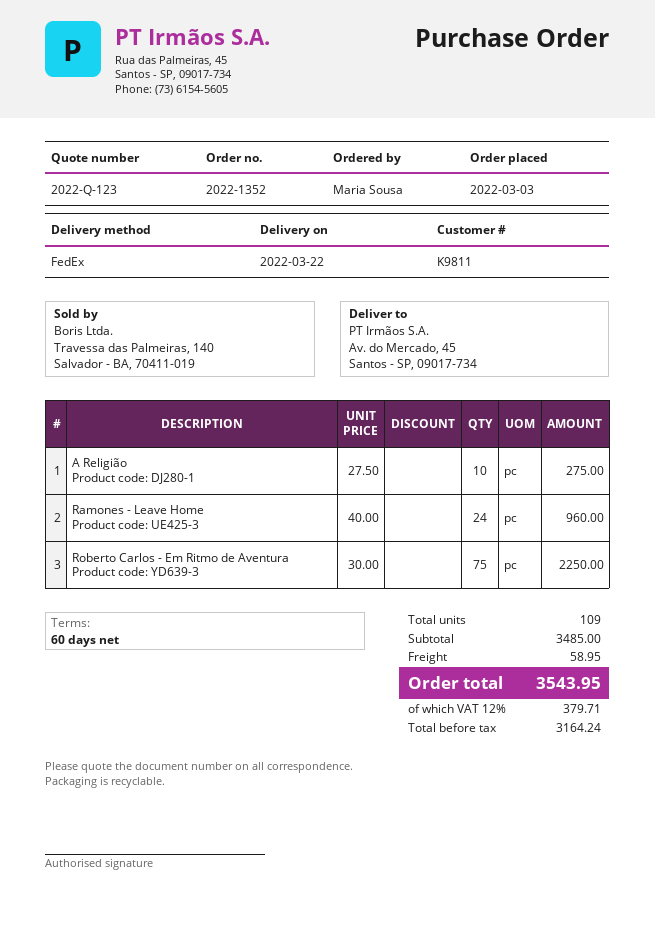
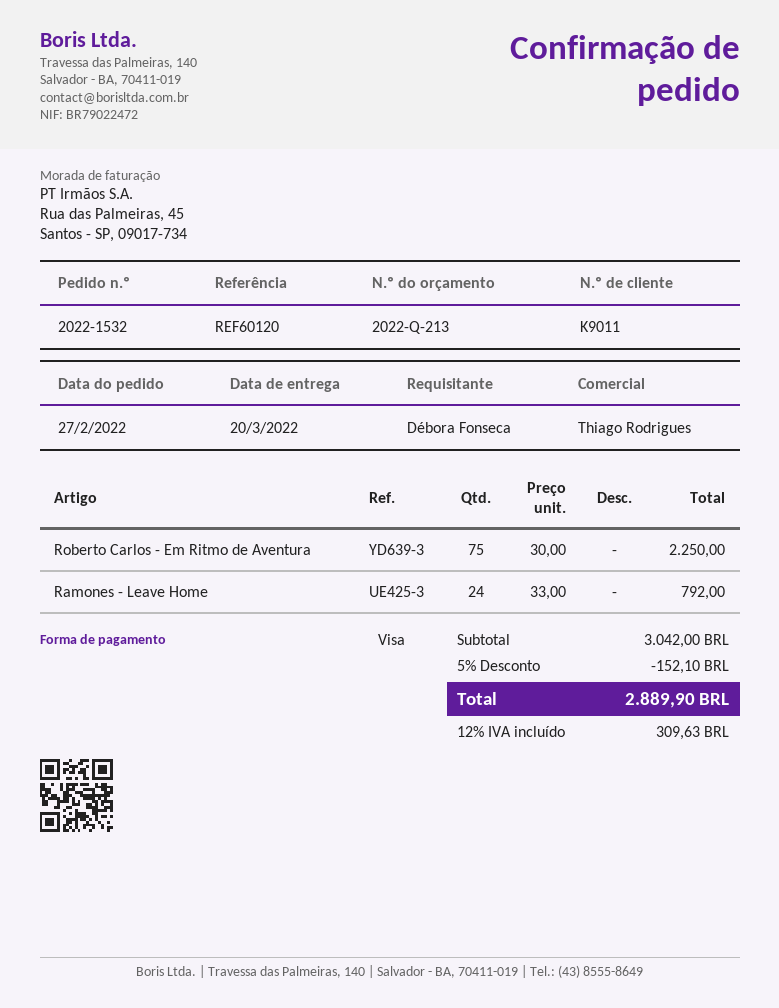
quote number: 2022-Q-123 -> 2022-Q-213
order number: 2022-1352 -> 2022-1532
order date: 2022-03-03 -> 2022-02-27
delivery date: 2022-03-22 -> 2022-03-20
customer number: K9811 -> K9011
ordered by: Maria Sousa -> Débora Fonseca
A Religião: 10 x 27.50 = 275.00 -> none
Ramones - Leave Home: 24 x 40.00 = 960.00 -> 24 x 33.00 = 792.00
subtotal: 3485.00 -> 3042.00
discount: none -> 5% = 152.10
shipping: 58.95 -> none
tax: 12% = 379.71 -> 12% = 309.63
total: 3543.95 -> 2889.90

